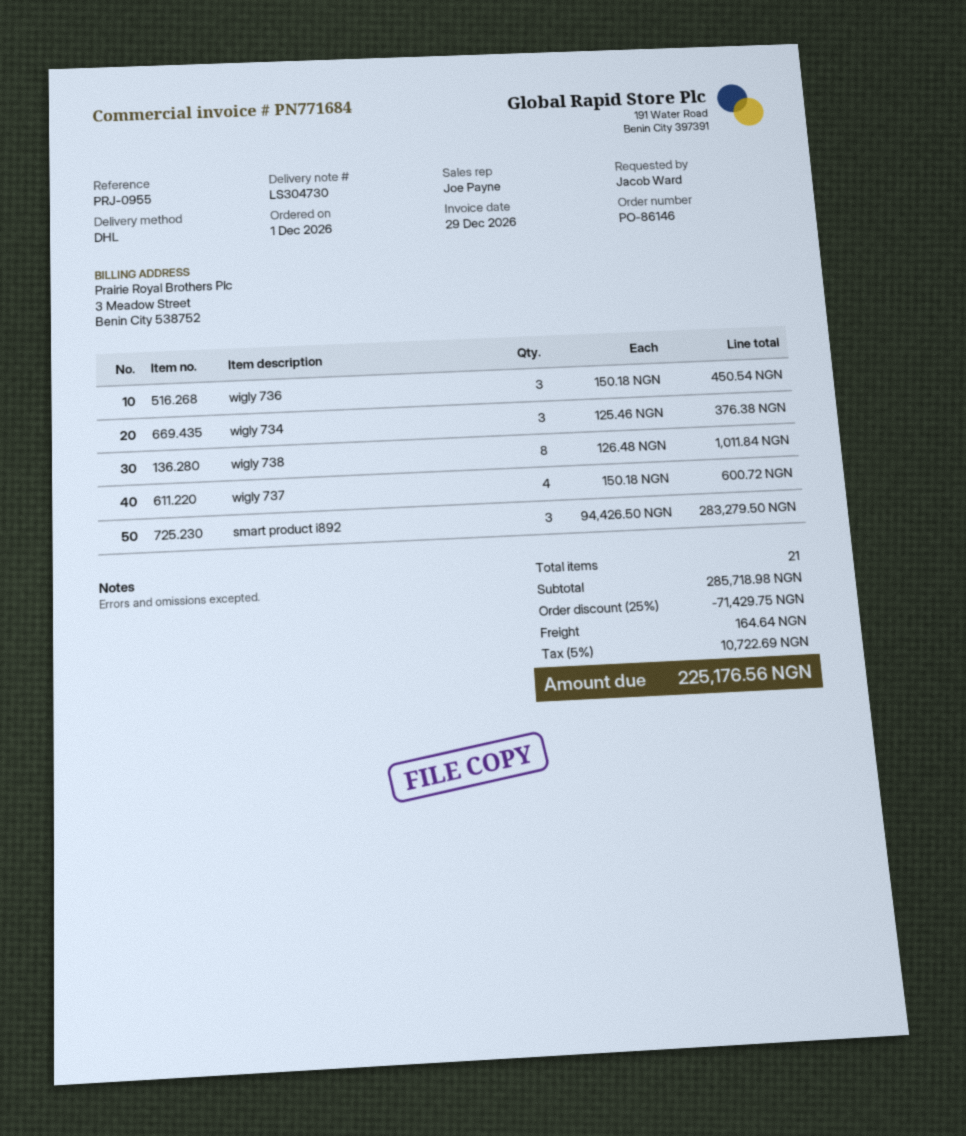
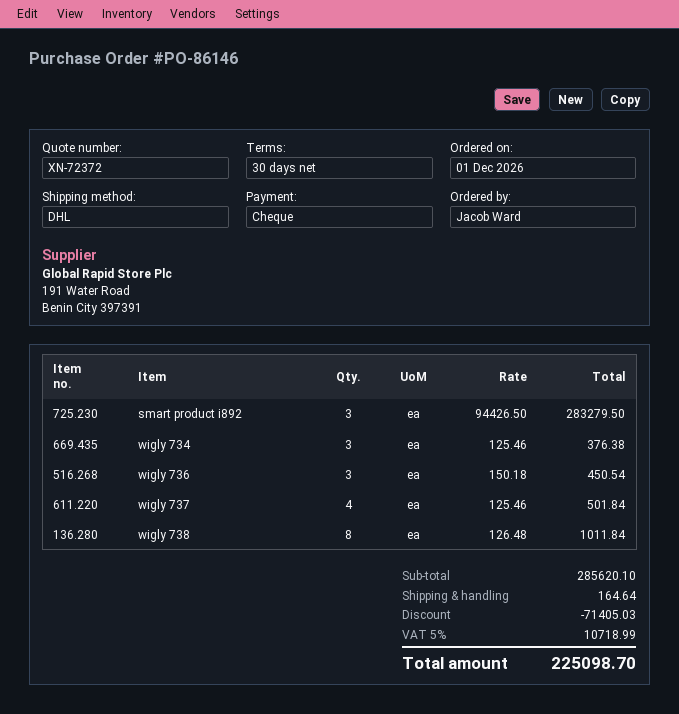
wigly 737: 4 x 150.18 = 600.72 -> 4 x 125.46 = 501.84
subtotal: 285718.98 -> 285620.10
discount: 71429.75 -> 71405.03
tax: 5% = 10722.69 -> 5% = 10718.99
total: 225176.56 -> 225098.70

